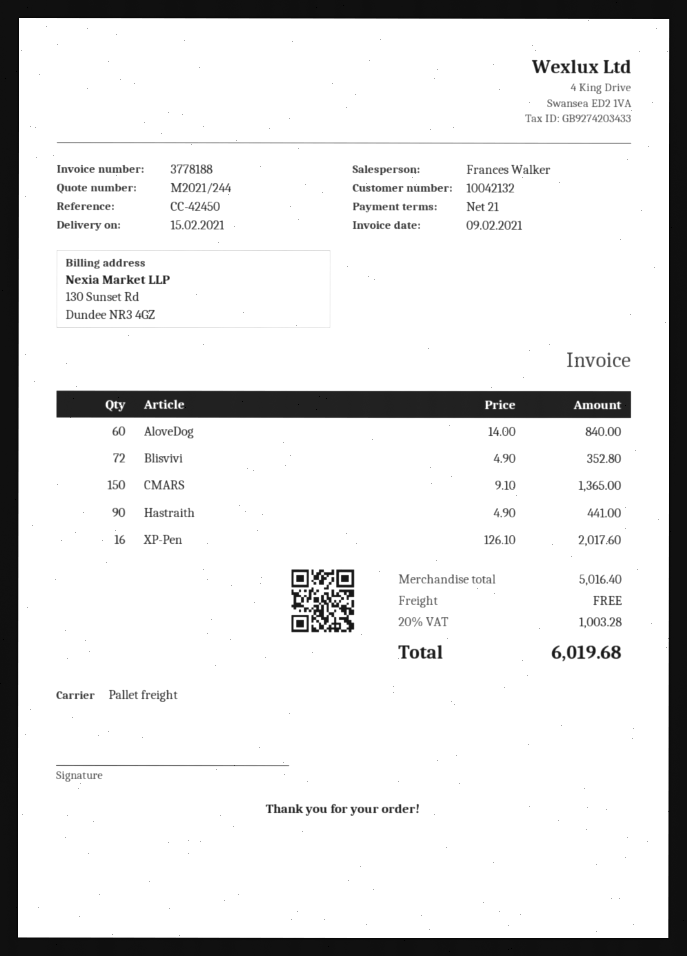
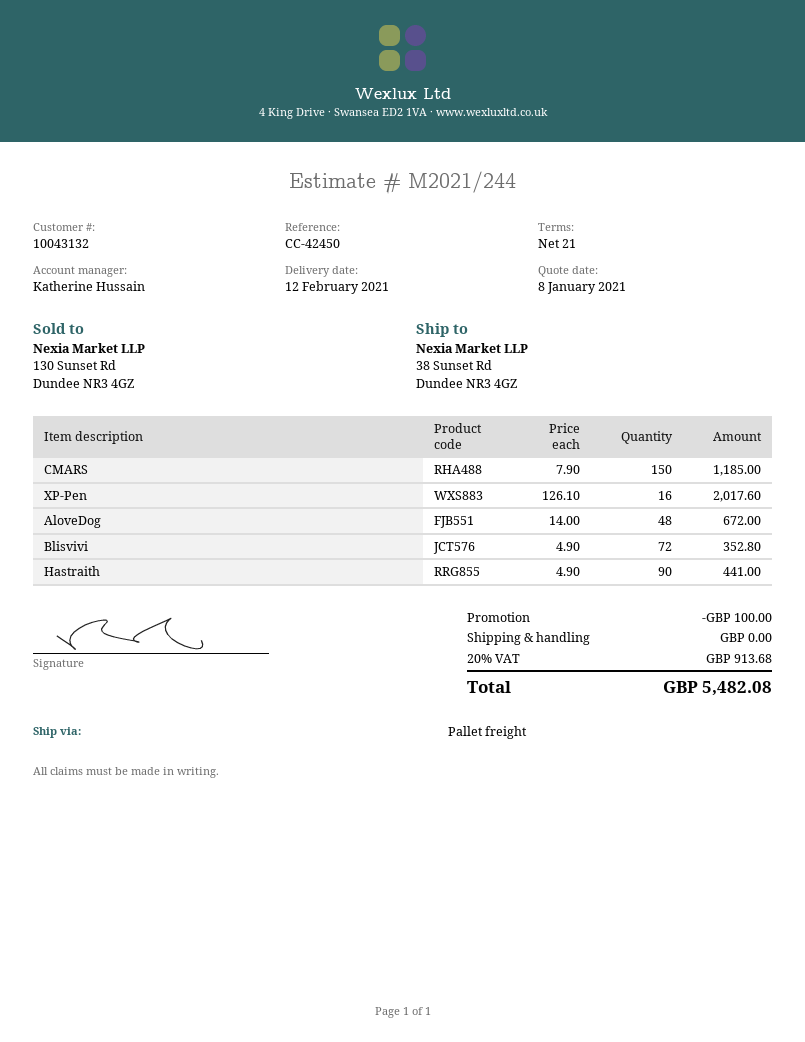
delivery date: 2021-02-15 -> 2021-02-12
customer number: 10042132 -> 10043132
sales rep: Frances Walker -> Katherine Hussain
AloveDog: 60 x 14.00 = 840.00 -> 48 x 14.00 = 672.00
CMARS: 150 x 9.10 = 1365.00 -> 150 x 7.90 = 1185.00
discount: none -> 100.00
tax: 20% = 1003.28 -> 20% = 913.68
total: 6019.68 -> 5482.08

